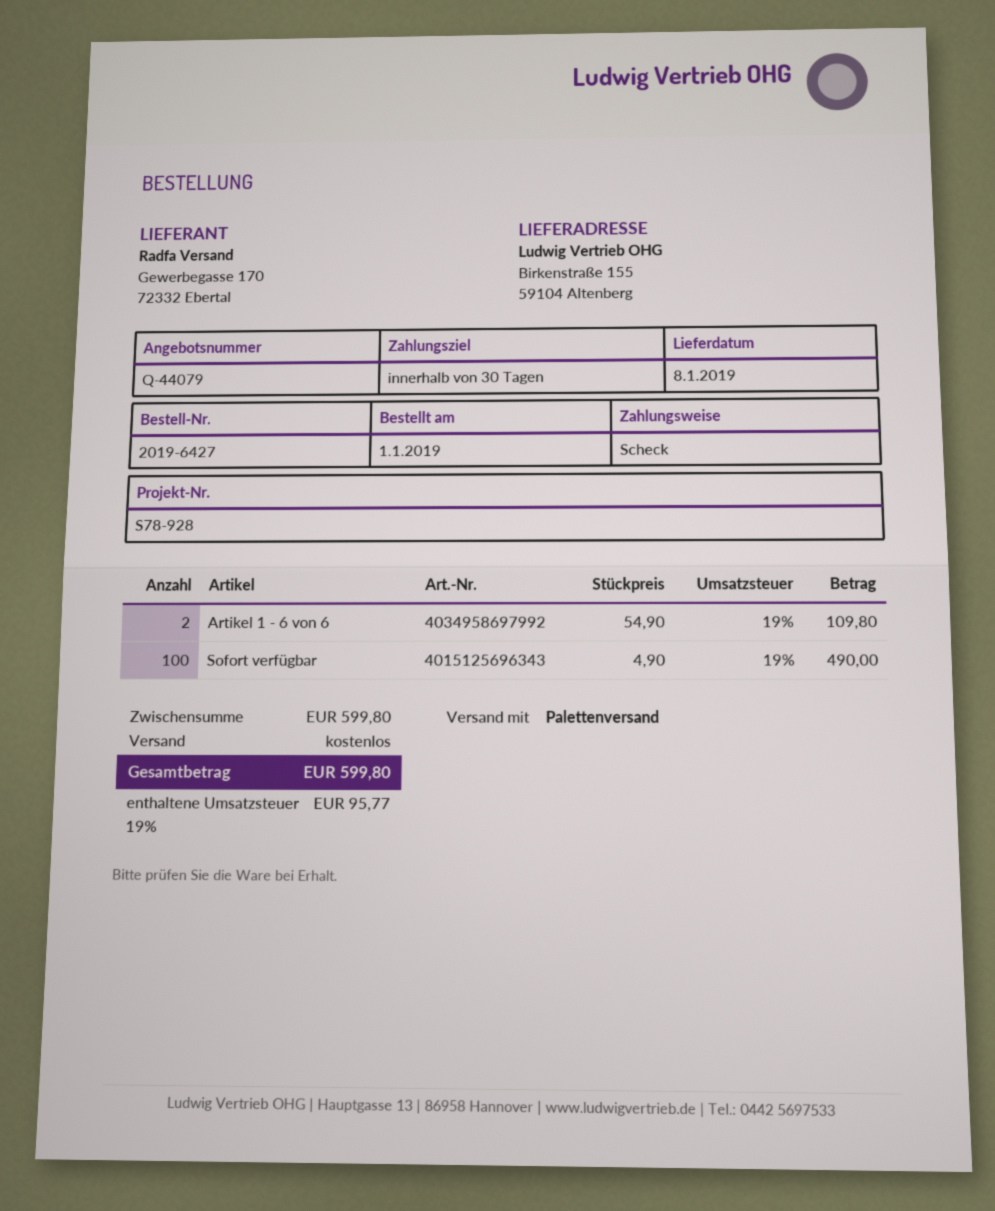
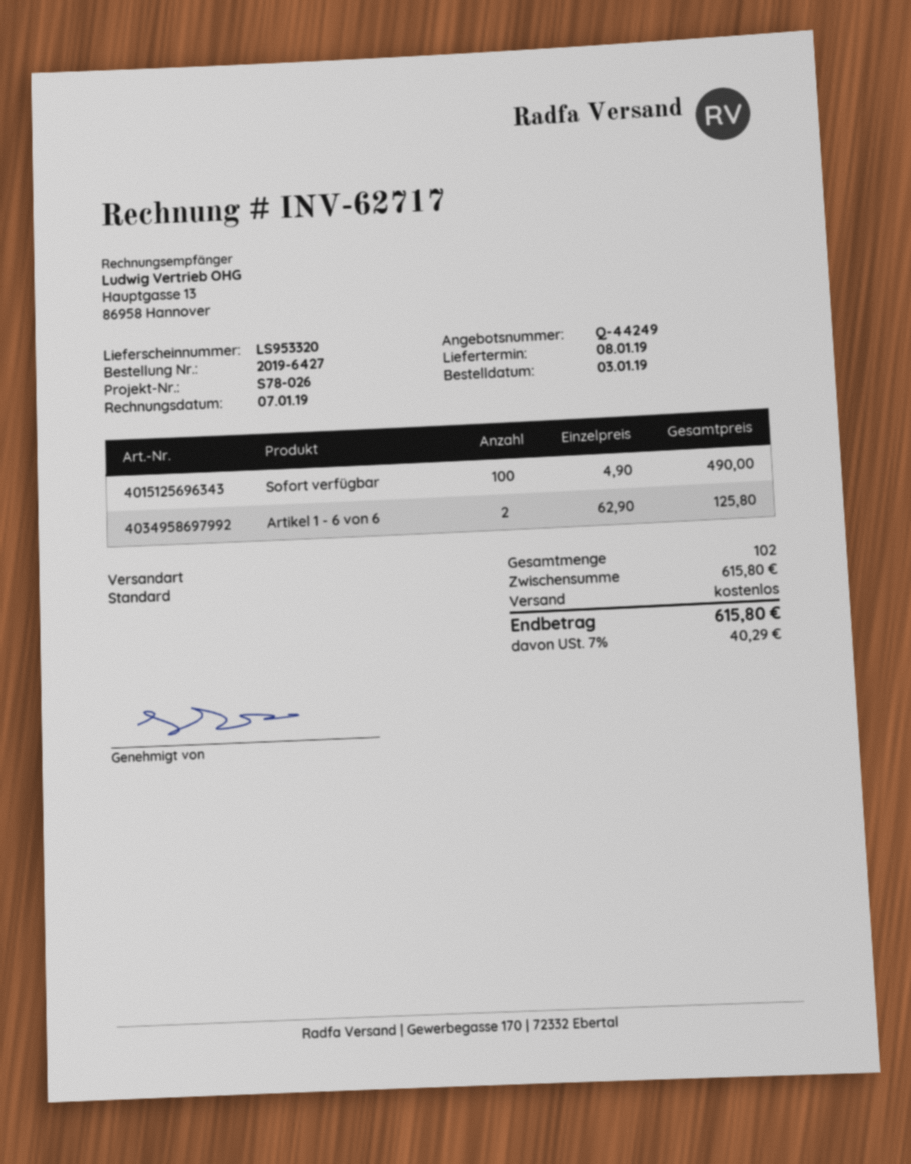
quote number: Q-44079 -> Q-44249
order date: 2019-01-01 -> 2019-01-03
reference: S78-928 -> S78-026
shipping method: pallet freight -> standard
Artikel 1 - 6 von 6: 2 x 54.90 = 109.80 -> 2 x 62.90 = 125.80
subtotal: 599.80 -> 615.80
tax: 19% = 95.77 -> 7% = 40.29
total: 599.80 -> 615.80

